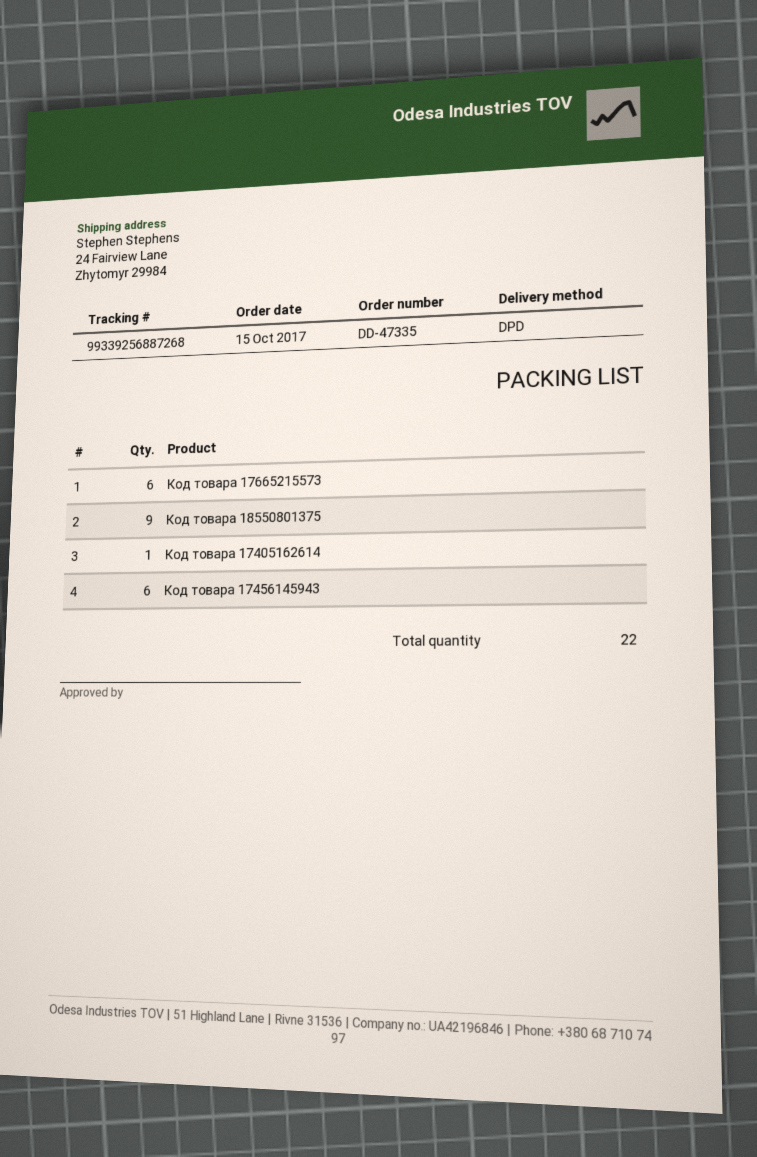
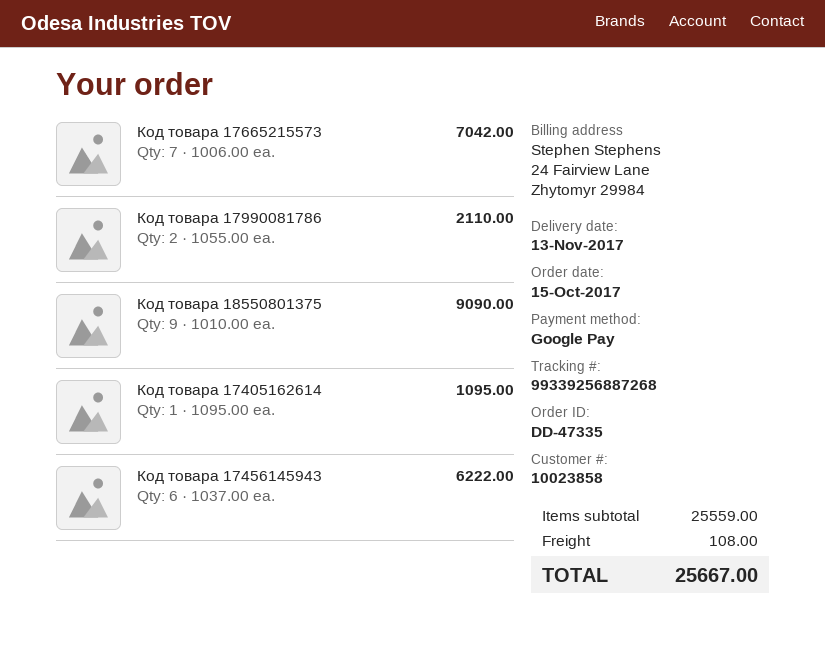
Код товара 17665215573: 6 -> 7
Код товара 17990081786: none -> 2

